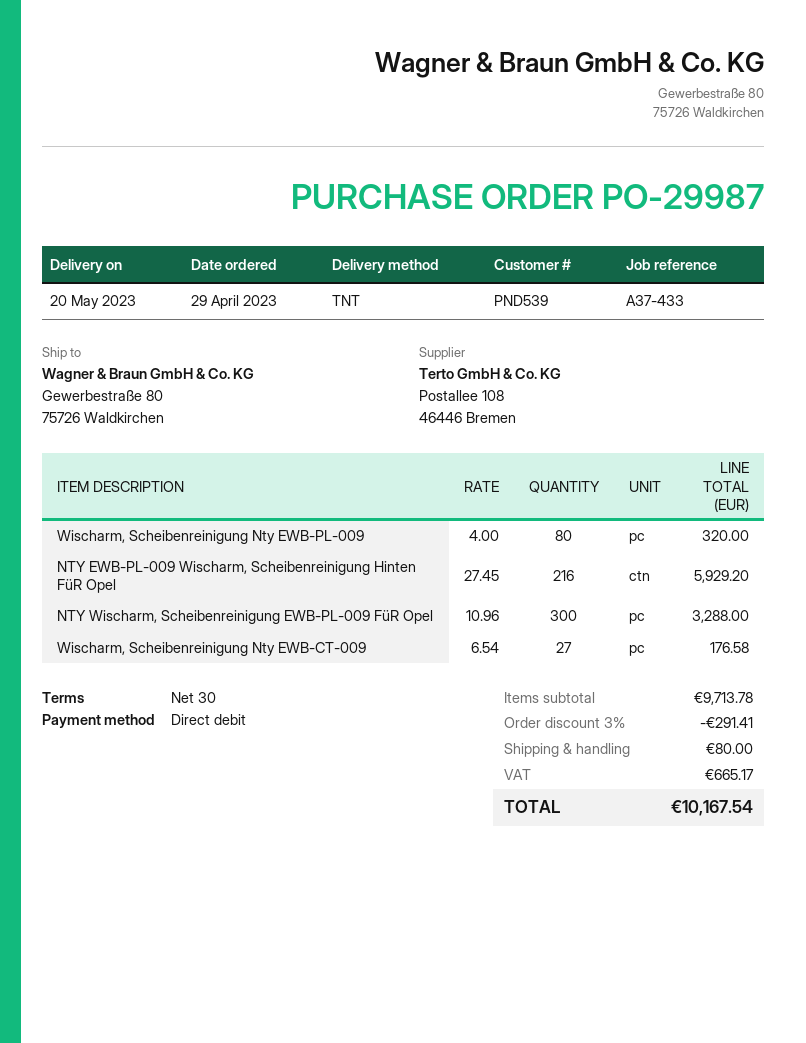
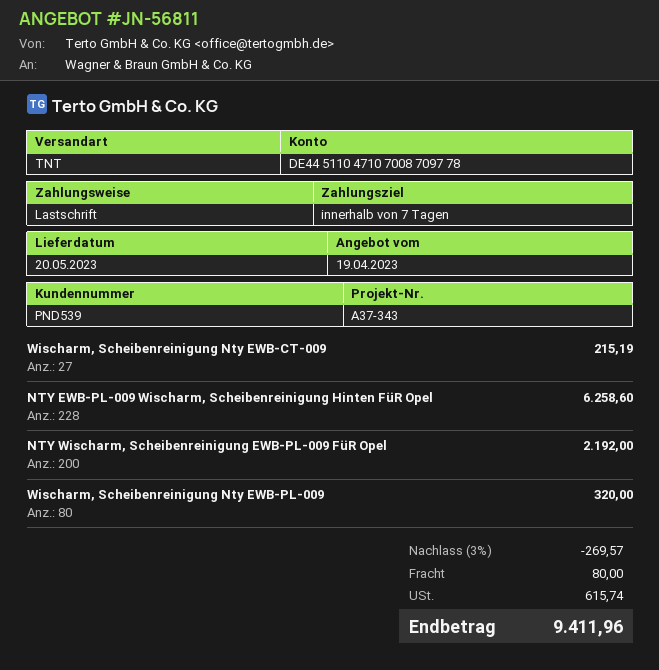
payment terms: 30 days -> 7 days
reference: A37-433 -> A37-343
NTY EWB-PL-009 Wischarm, Scheibenreinigung Hinten FüR Opel: 216 for 5929.20 -> 228 for 6258.60
NTY Wischarm, Scheibenreinigung EWB-PL-009 FüR Opel: 300 for 3288.00 -> 200 for 2192.00
Wischarm, Scheibenreinigung Nty EWB-CT-009: 27 for 176.58 -> 27 for 215.19
discount: 3% = 291.41 -> 3% = 269.57
tax: 665.17 -> 615.74
total: 10167.54 -> 9411.96

